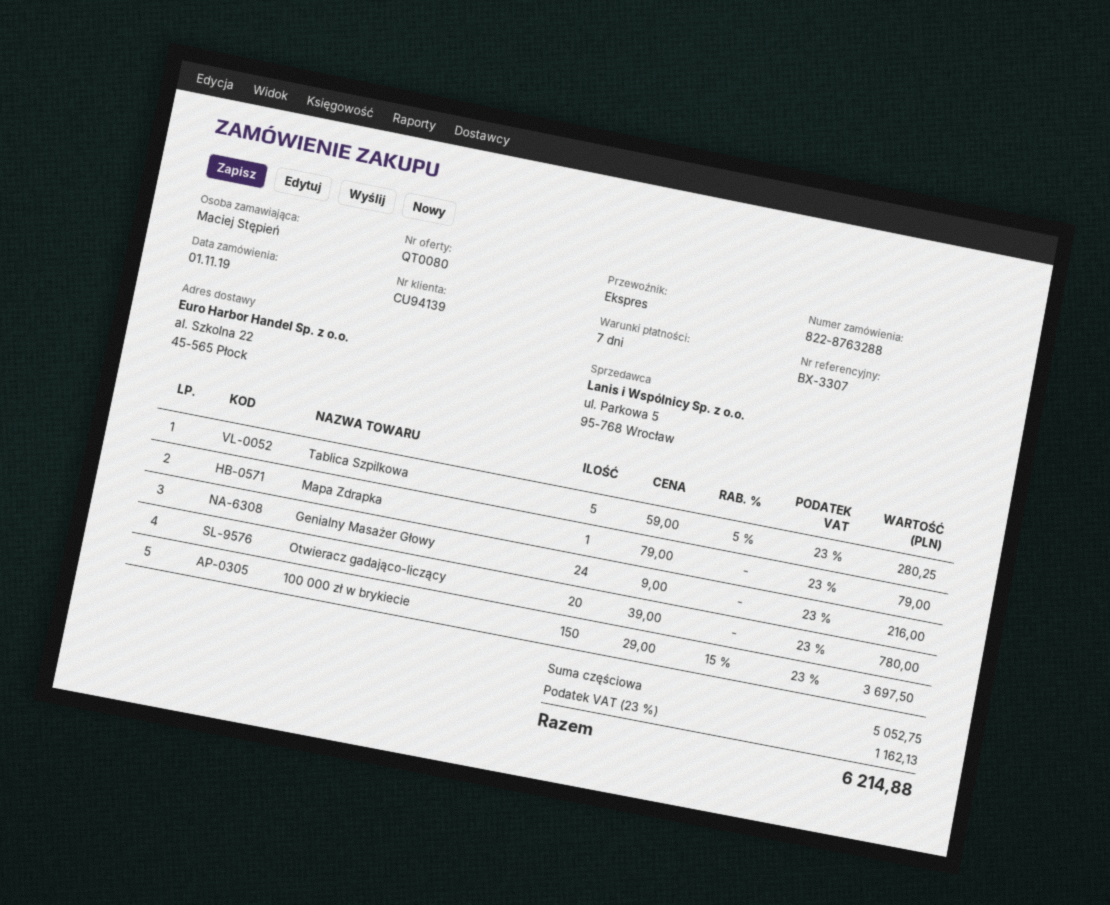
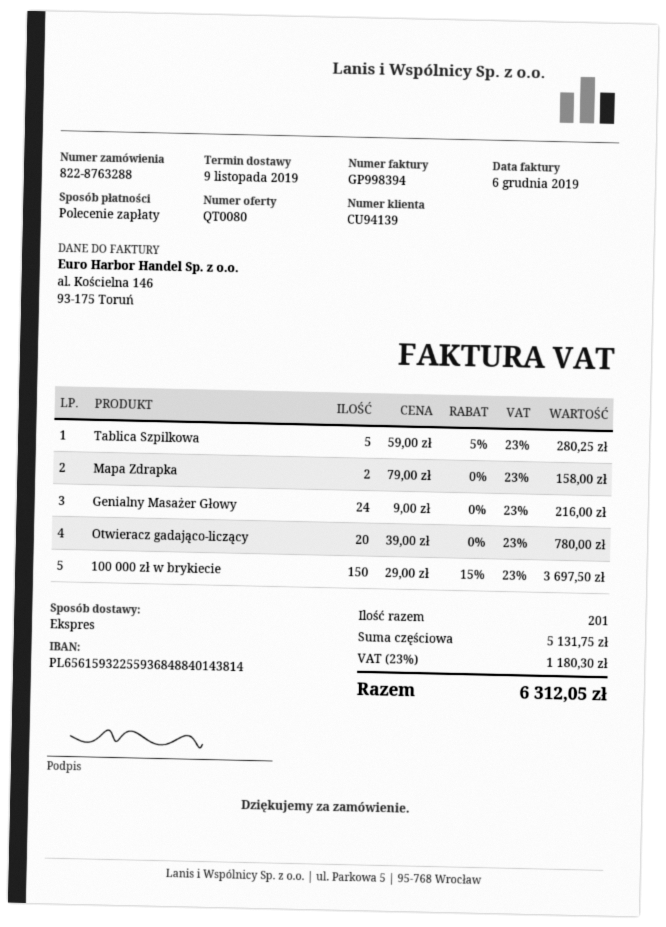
Mapa Zdrapka: 1 x 79.00 = 79.00 -> 2 x 79.00 = 158.00
subtotal: 5052.75 -> 5131.75
tax: 23% = 1162.13 -> 23% = 1180.30
total: 6214.88 -> 6312.05

